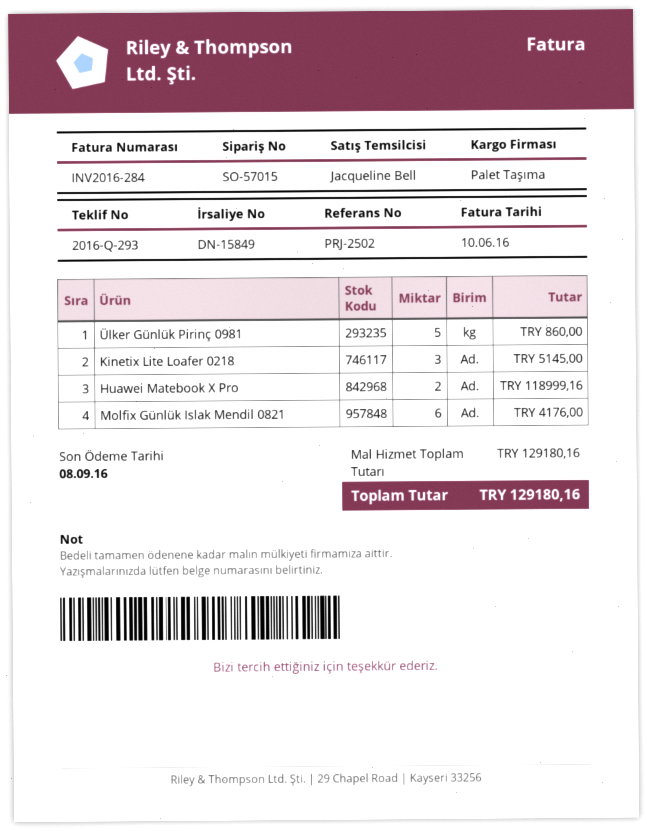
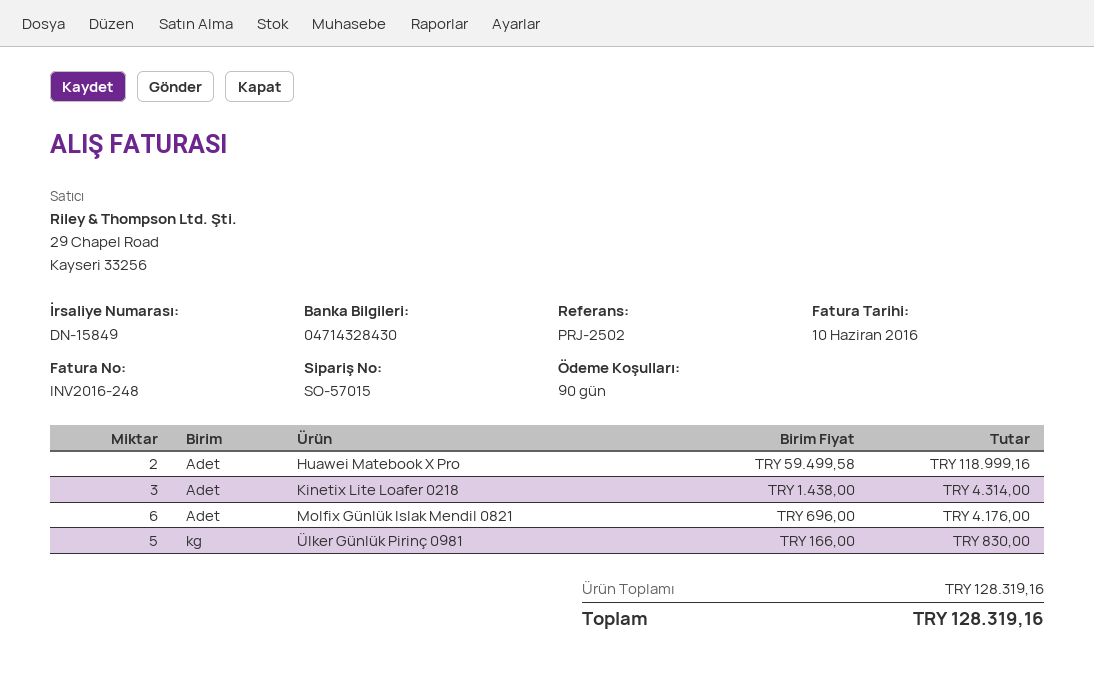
invoice number: INV2016-284 -> INV2016-248
Ülker Günlük Pirinç 0981: 5 for 860.00 -> 5 for 830.00
Kinetix Lite Loafer 0218: 3 for 5145.00 -> 3 for 4314.00
subtotal: 129180.16 -> 128319.16
total: 129180.16 -> 128319.16

